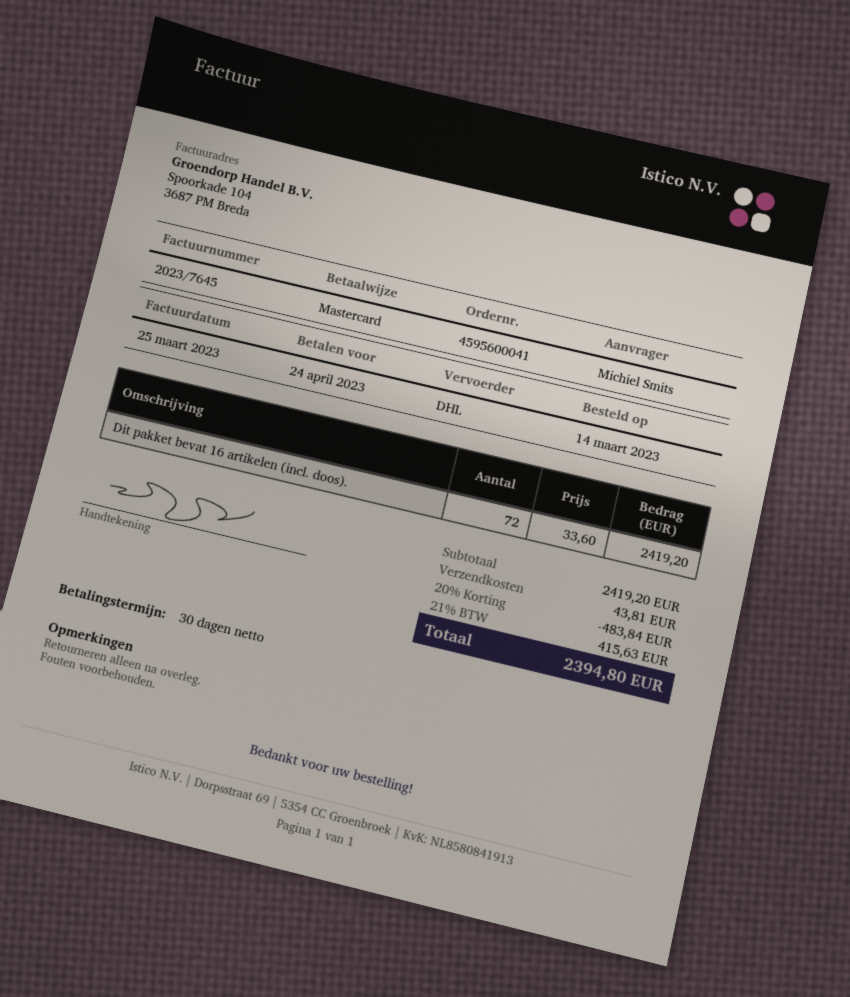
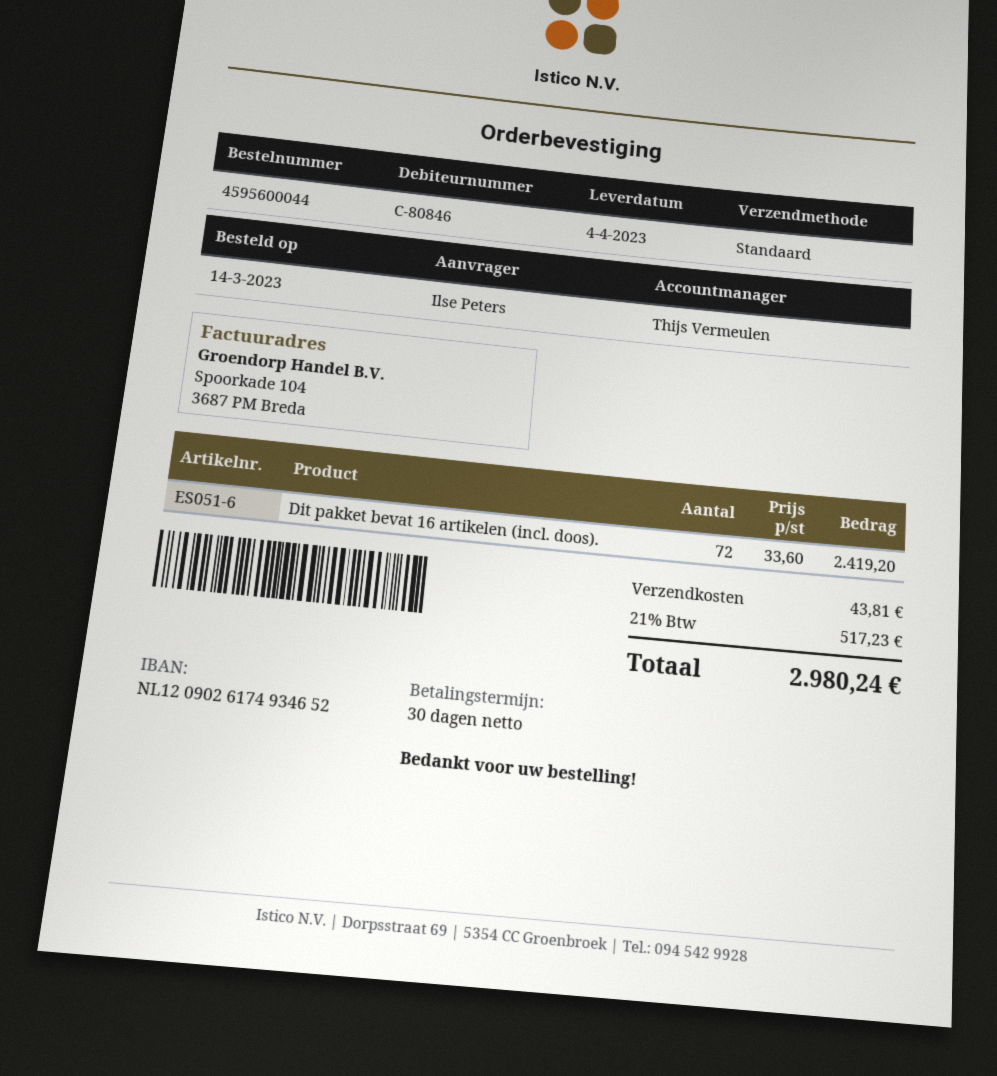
order number: 4595600041 -> 4595600044
ordered by: Michiel Smits -> Ilse Peters
shipping method: DHL -> standard
discount: 20% = 483.84 -> none
tax: 21% = 415.63 -> 21% = 517.23
total: 2394.80 -> 2980.24

